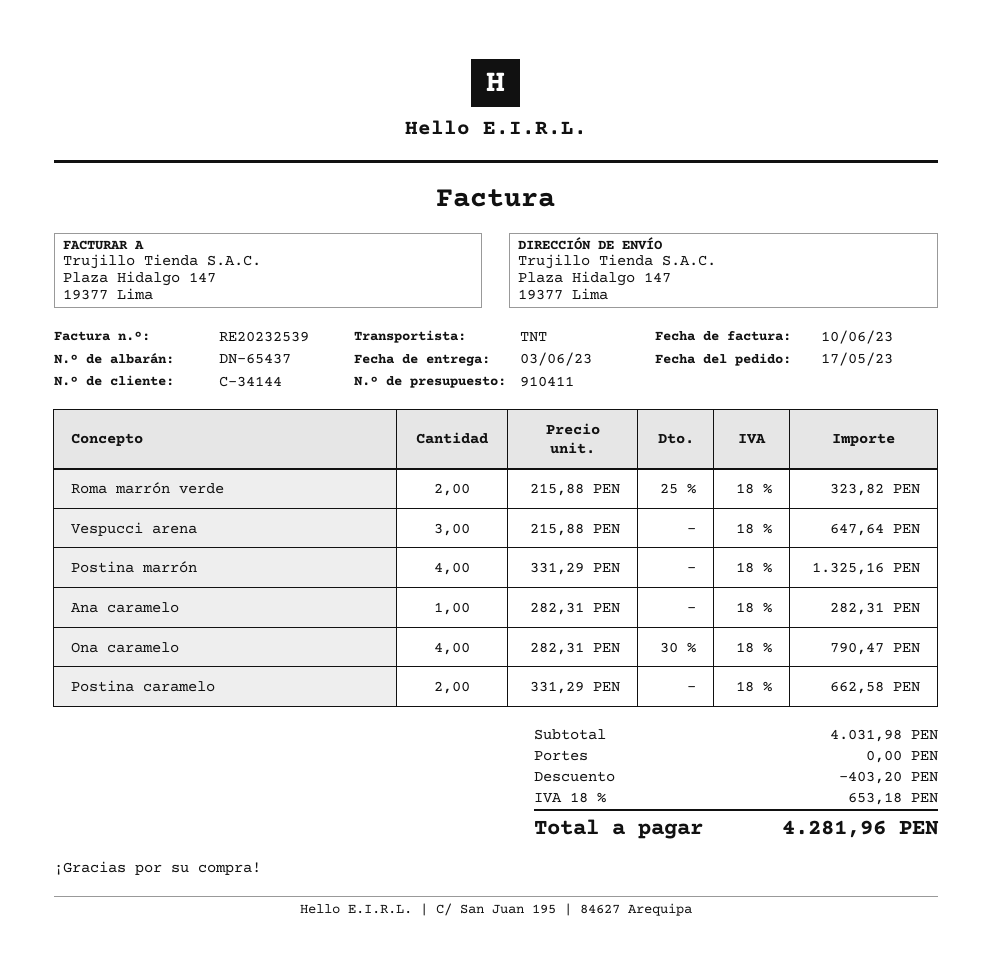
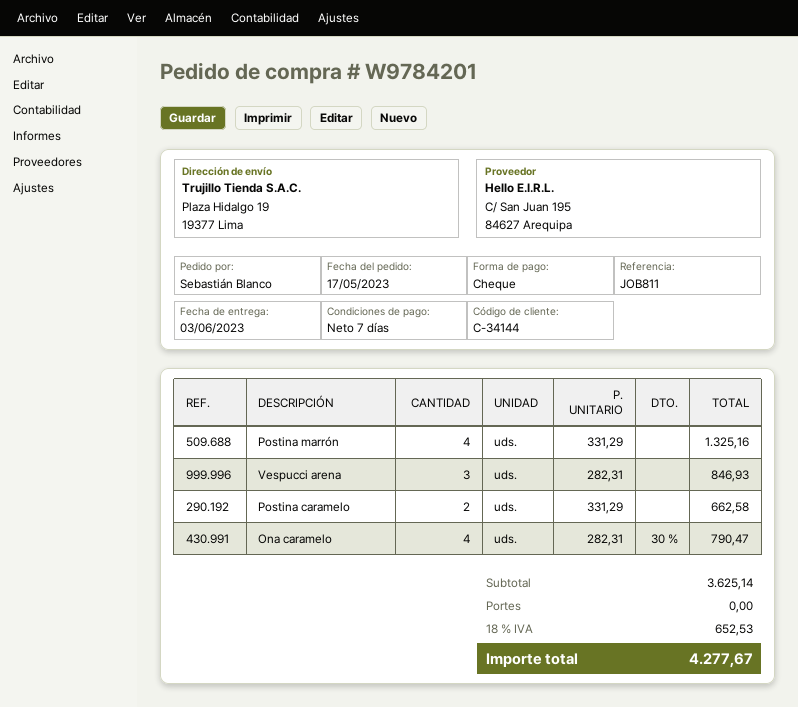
ship to: Plaza Hidalgo 147, 19377 Lima -> Plaza Hidalgo 19, 19377 Lima
Roma marrón verde: 2 x 215.88 - 25% = 323.82 -> none
Vespucci arena: 3 x 215.88 = 647.64 -> 3 x 282.31 = 846.93
Ana caramelo: 1 x 282.31 = 282.31 -> none
subtotal: 4031.98 -> 3625.14
discount: 403.20 -> none
tax: 18% = 653.18 -> 18% = 652.53
total: 4281.96 -> 4277.67

